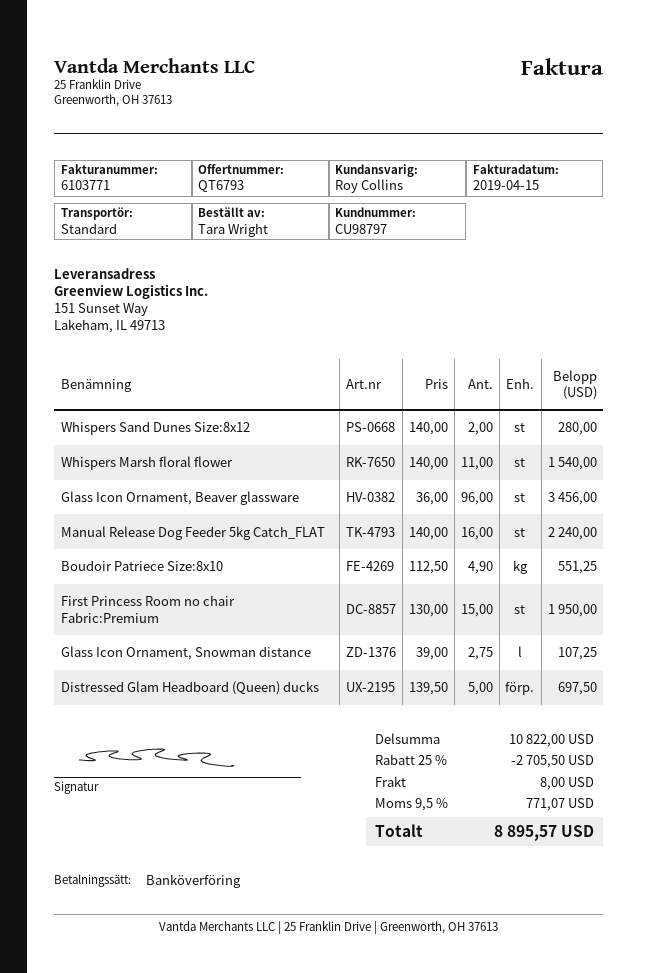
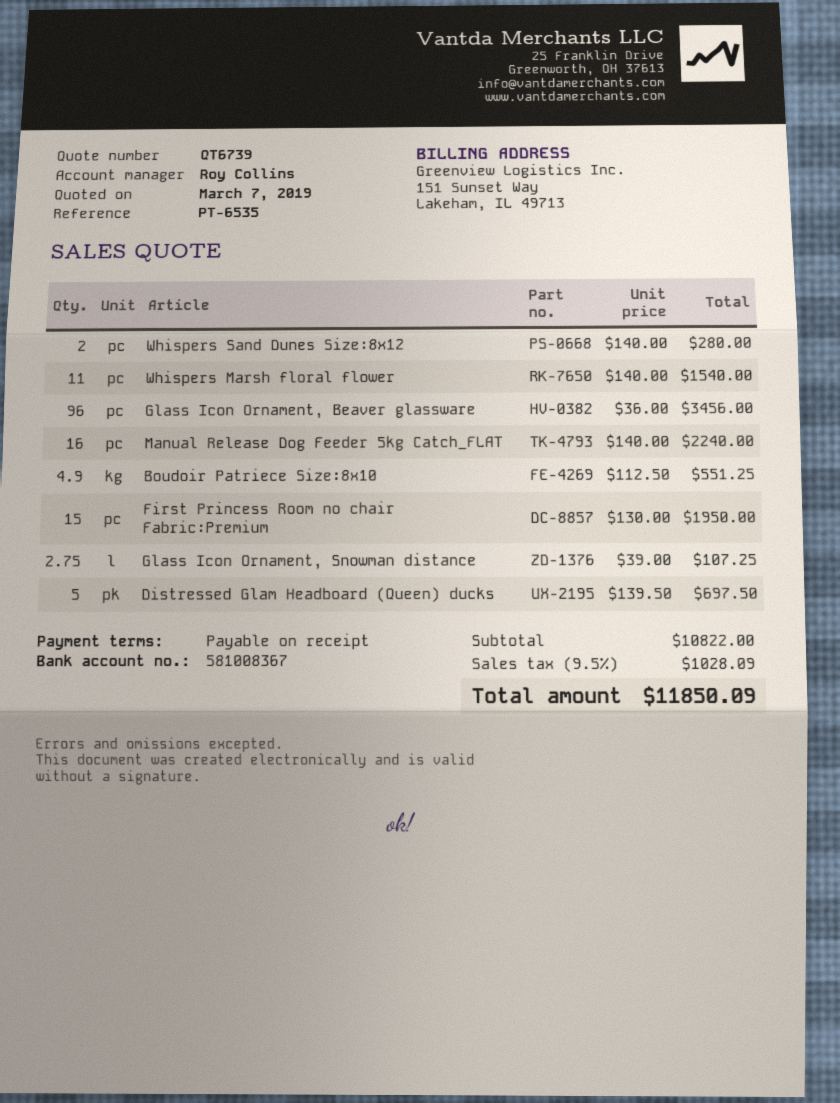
quote number: QT6793 -> QT6739
discount: 25% = 2705.50 -> none
shipping: 8.00 -> none
tax: 9.5% = 771.07 -> 9.5% = 1028.09
total: 8895.57 -> 11850.09

